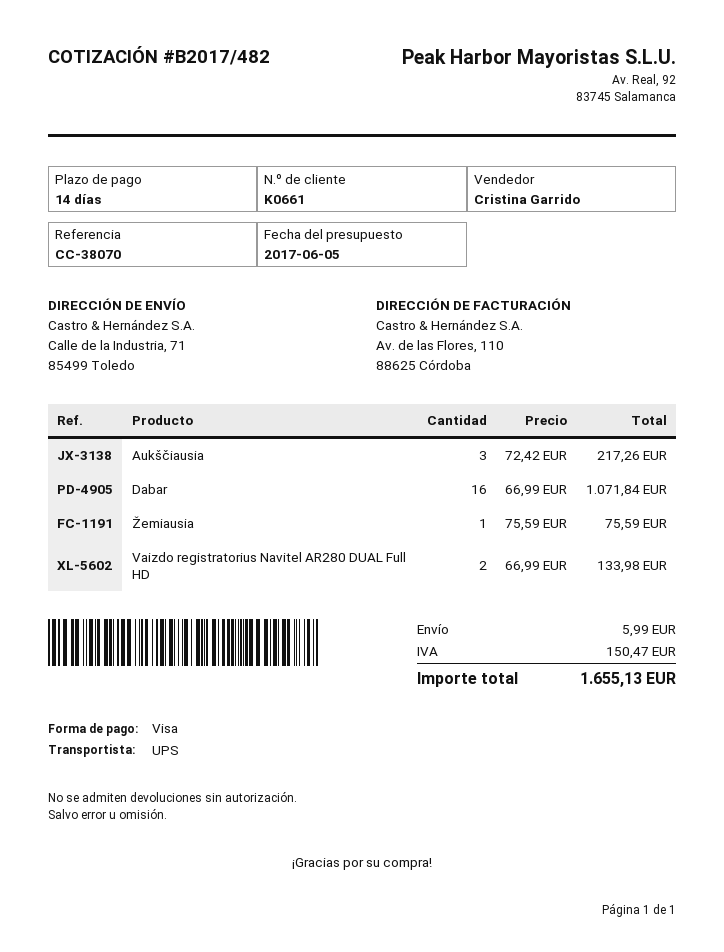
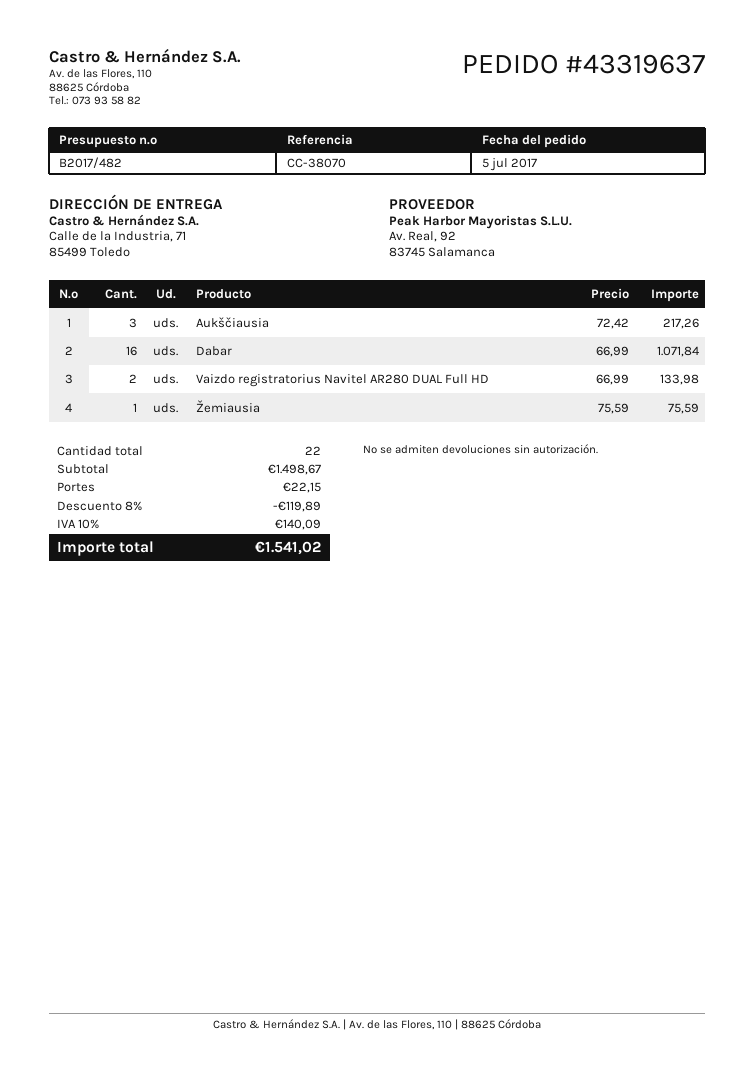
discount: none -> 8% = 119.89
shipping: 5.99 -> 22.15
tax: 150.47 -> 140.09
total: 1655.13 -> 1541.02

